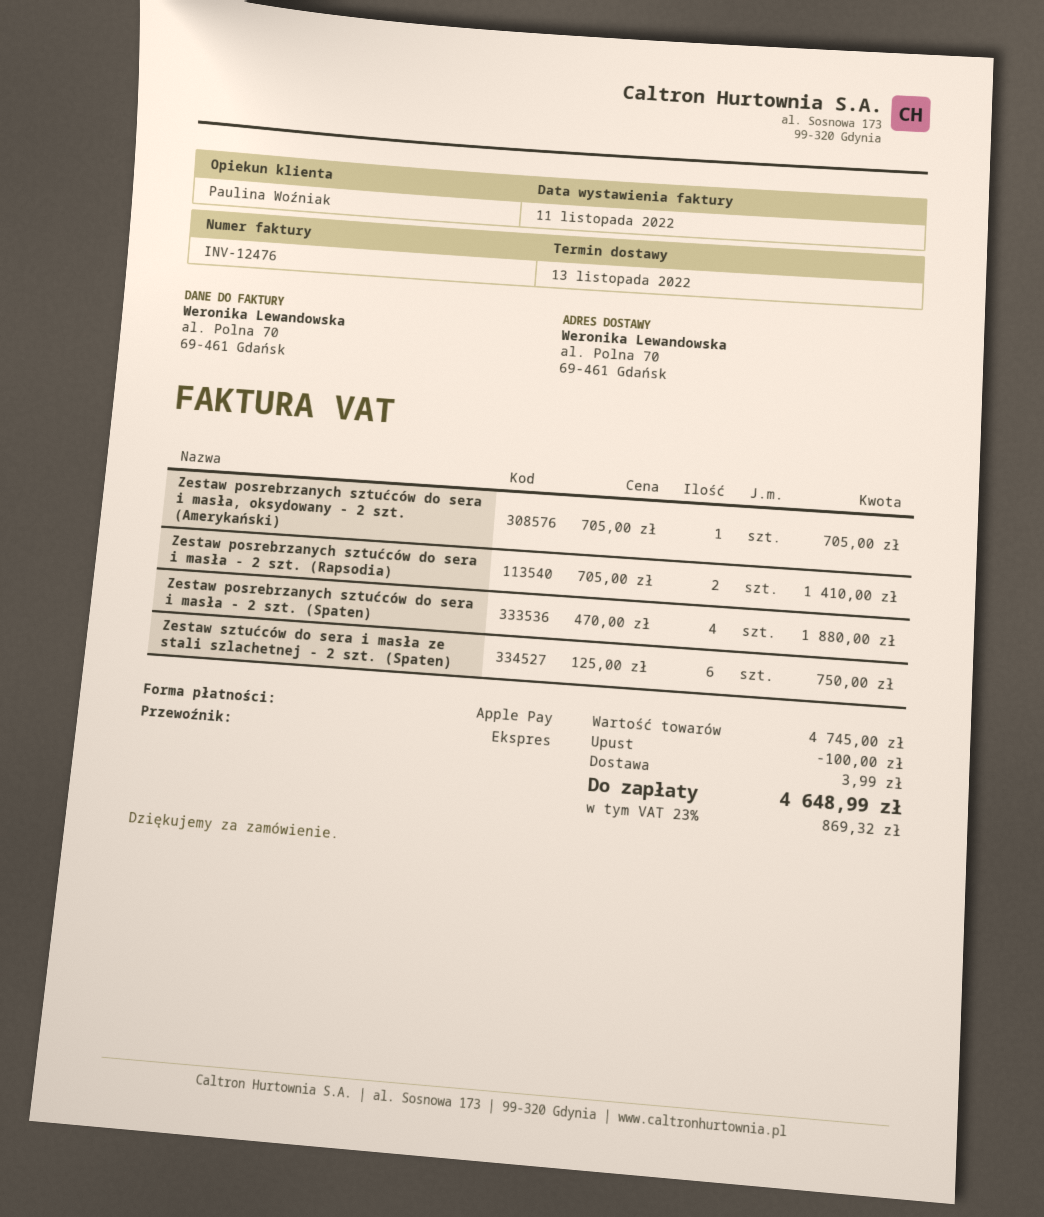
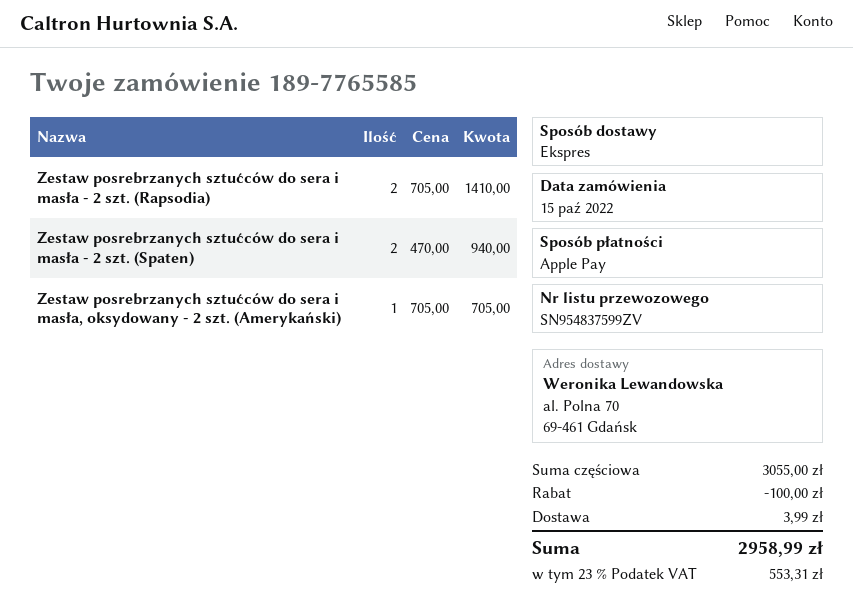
Zestaw posrebrzanych sztućców do sera i masła - 2 szt. (Spaten): 4 x 470.00 = 1880.00 -> 2 x 470.00 = 940.00
Zestaw sztućców do sera i masła ze stali szlachetnej - 2 szt. (Spaten): 6 x 125.00 = 750.00 -> none
subtotal: 4745.00 -> 3055.00
tax: 23% = 869.32 -> 23% = 553.31
total: 4648.99 -> 2958.99

